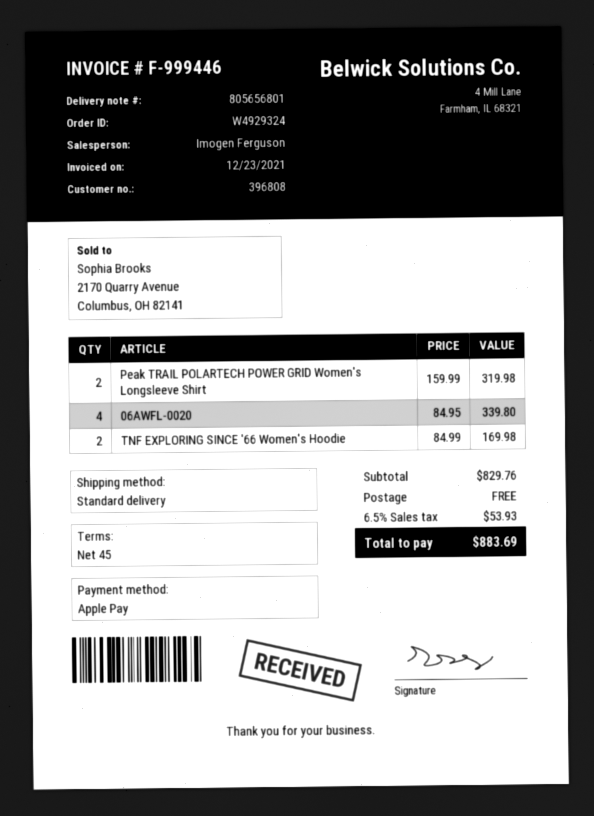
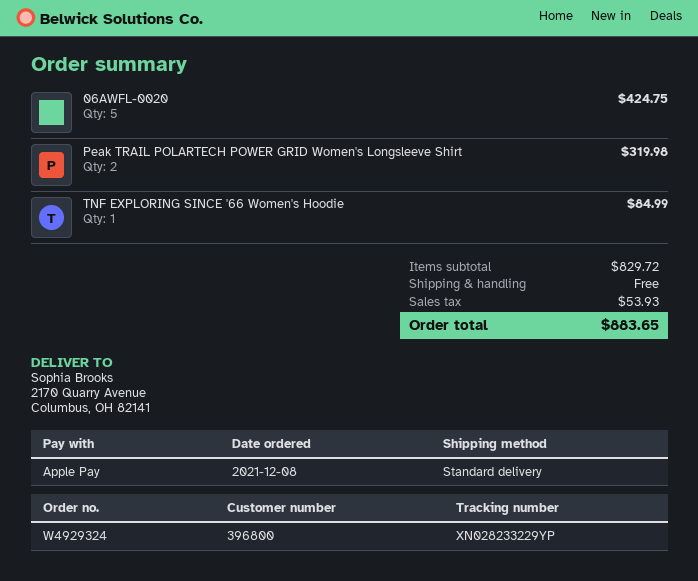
customer number: 396808 -> 396800
06AWFL-0020: 4 for 339.80 -> 5 for 424.75
TNF EXPLORING SINCE '66 Women's Hoodie: 2 for 169.98 -> 1 for 84.99
subtotal: 829.76 -> 829.72
total: 883.69 -> 883.65

